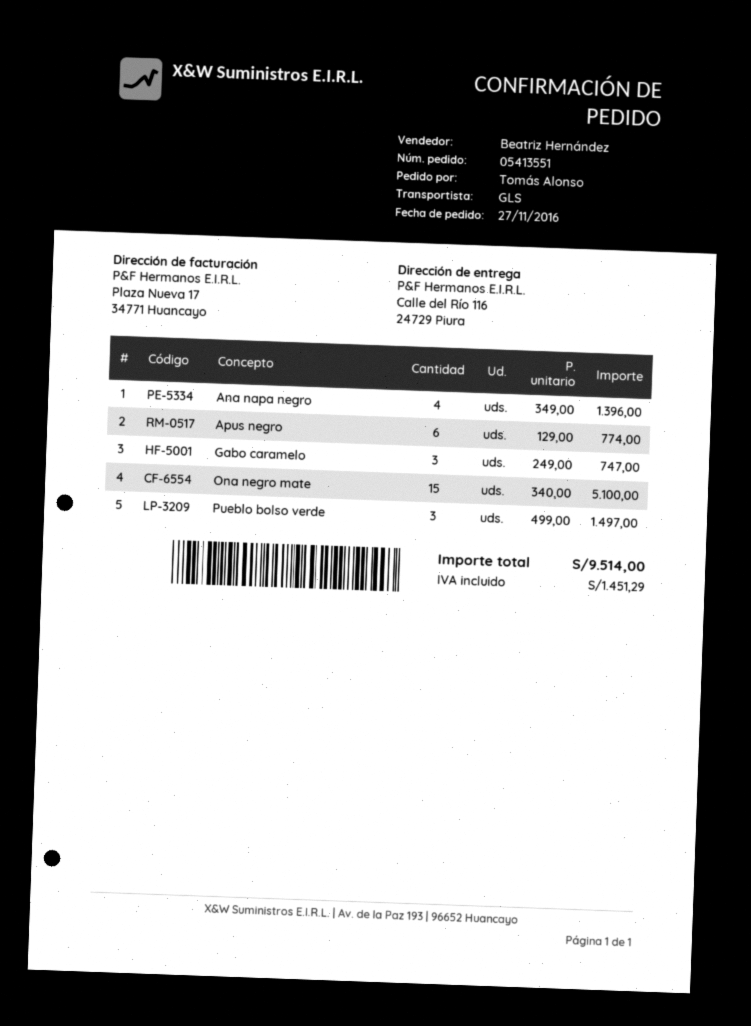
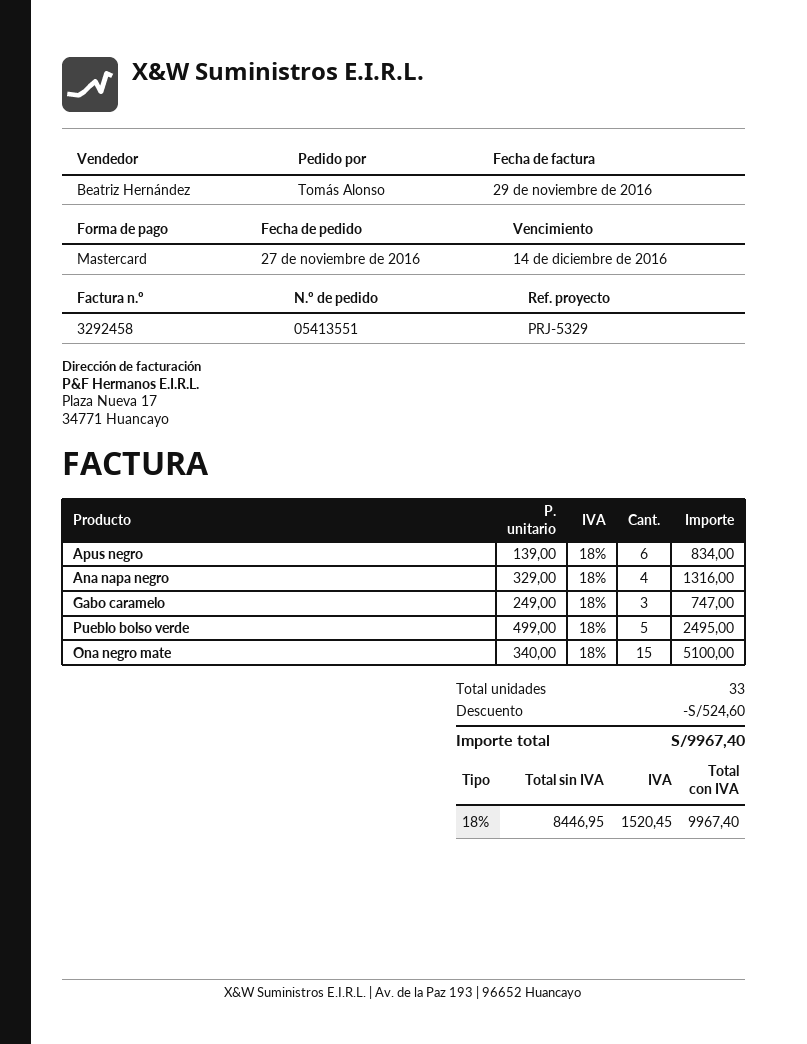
Ana napa negro: 4 x 349.00 = 1396.00 -> 4 x 329.00 = 1316.00
Apus negro: 6 x 129.00 = 774.00 -> 6 x 139.00 = 834.00
Pueblo bolso verde: 3 x 499.00 = 1497.00 -> 5 x 499.00 = 2495.00
discount: none -> 524.60
tax: 1451.29 -> 1520.45
total: 9514.00 -> 9967.40

